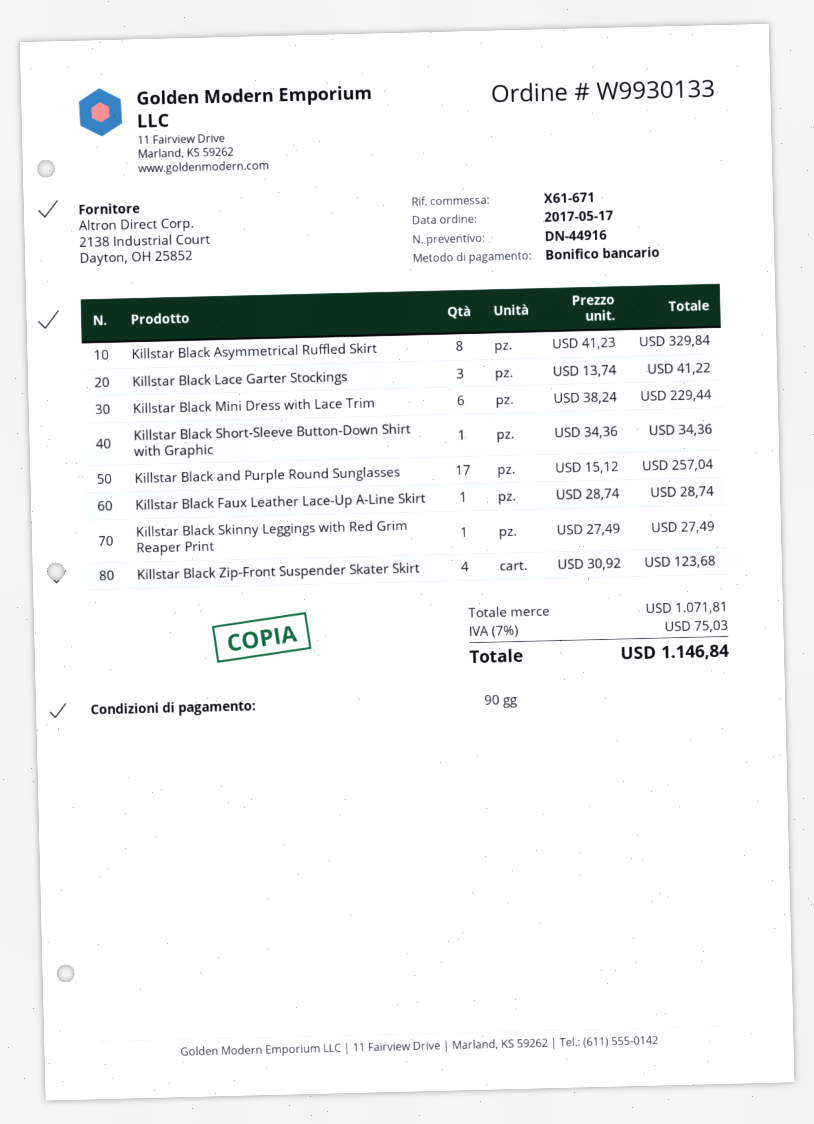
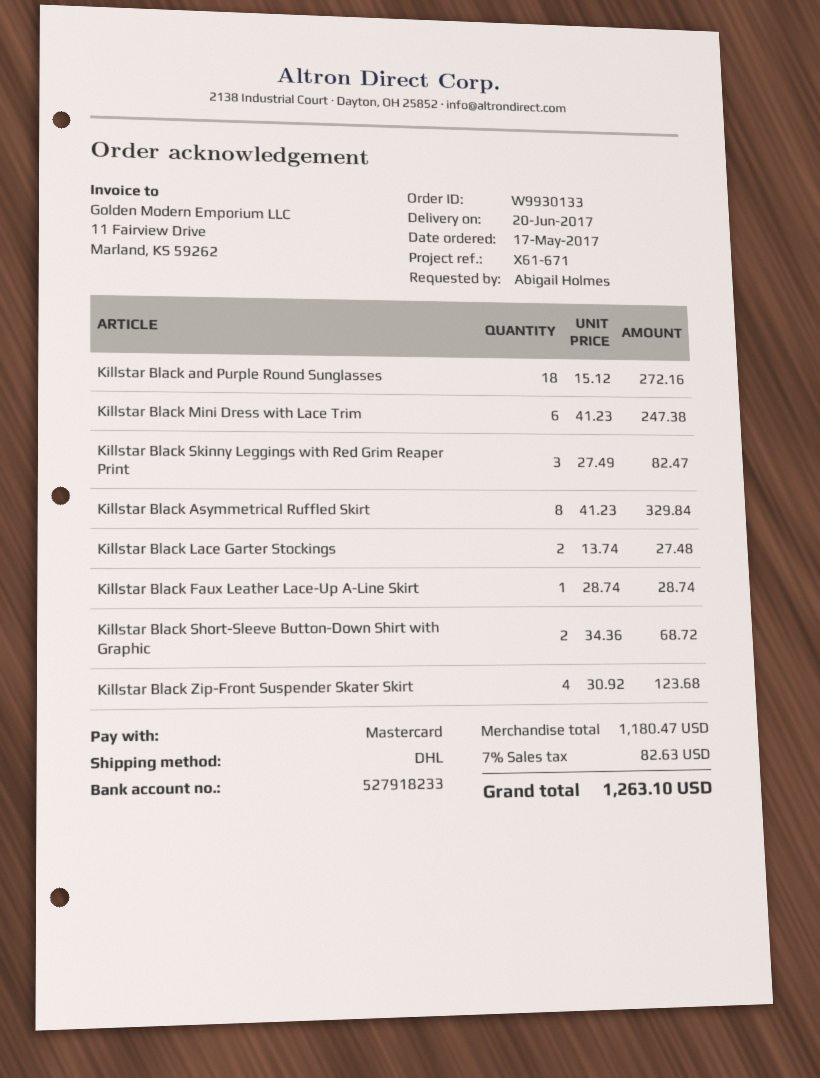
payment method: bank transfer -> Mastercard
Killstar Black Lace Garter Stockings: 3 x 13.74 = 41.22 -> 2 x 13.74 = 27.48
Killstar Black Mini Dress with Lace Trim: 6 x 38.24 = 229.44 -> 6 x 41.23 = 247.38
Killstar Black Short-Sleeve Button-Down Shirt with Graphic: 1 x 34.36 = 34.36 -> 2 x 34.36 = 68.72
Killstar Black and Purple Round Sunglasses: 17 x 15.12 = 257.04 -> 18 x 15.12 = 272.16
Killstar Black Skinny Leggings with Red Grim Reaper Print: 1 x 27.49 = 27.49 -> 3 x 27.49 = 82.47
subtotal: 1071.81 -> 1180.47
tax: 7% = 75.03 -> 7% = 82.63
total: 1146.84 -> 1263.10

